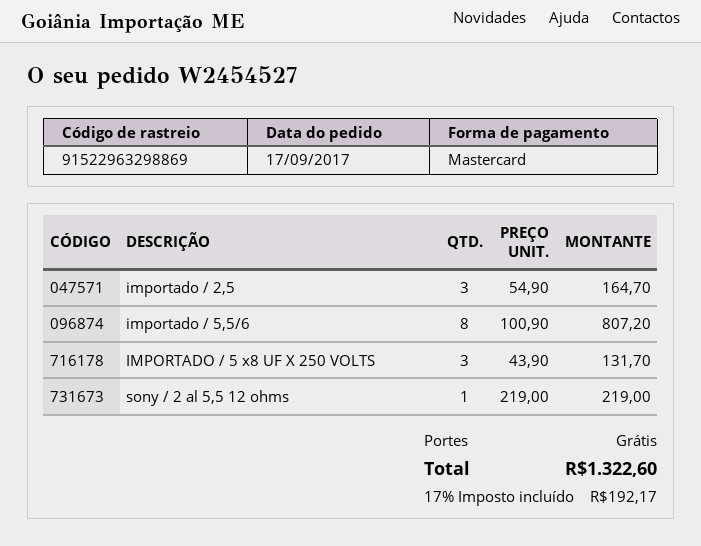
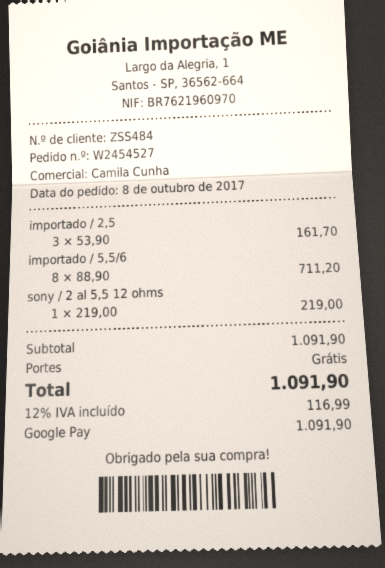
order date: 2017-09-17 -> 2017-10-08
payment method: Mastercard -> Google Pay
importado / 2,5: 3 x 54.90 = 164.70 -> 3 x 53.90 = 161.70
importado / 5,5/6: 8 x 100.90 = 807.20 -> 8 x 88.90 = 711.20
IMPORTADO / 5 x8 UF X 250 VOLTS: 3 x 43.90 = 131.70 -> none
tax: 17% = 192.17 -> 12% = 116.99
total: 1322.60 -> 1091.90

